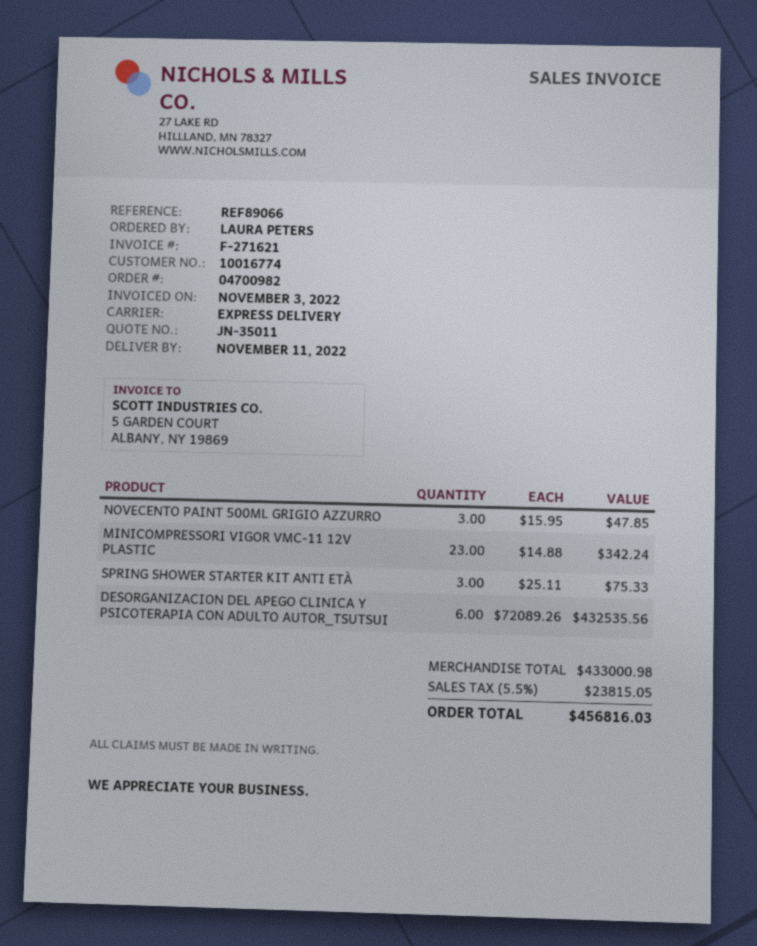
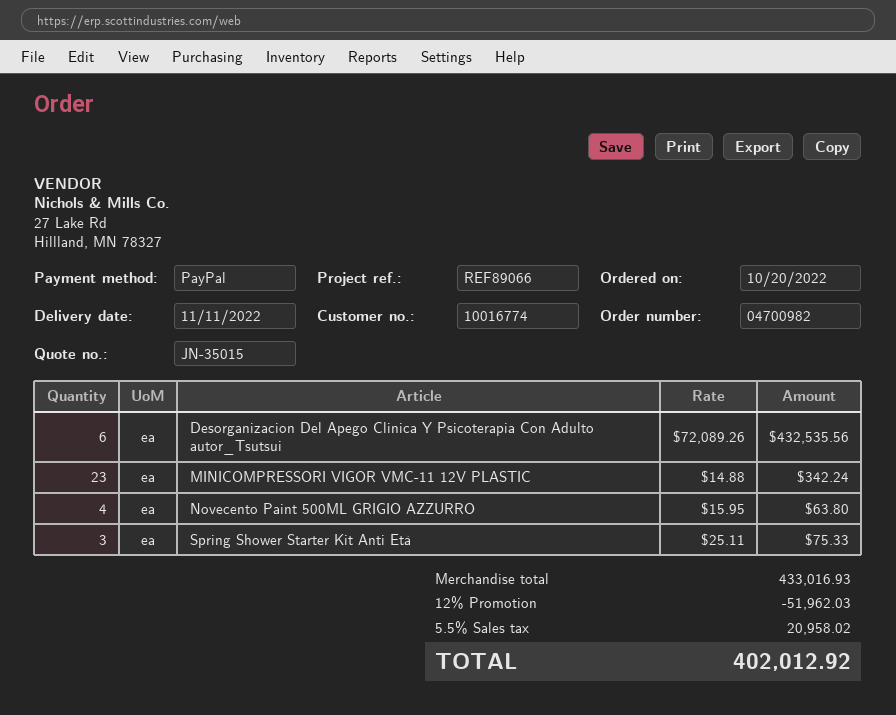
quote number: JN-35011 -> JN-35015
NOVECENTO PAINT 500ML GRIGIO AZZURRO: 3 x 15.95 = 47.85 -> 4 x 15.95 = 63.80
subtotal: 433000.98 -> 433016.93
discount: none -> 12% = 51962.03
tax: 5.5% = 23815.05 -> 5.5% = 20958.02
total: 456816.03 -> 402012.92

